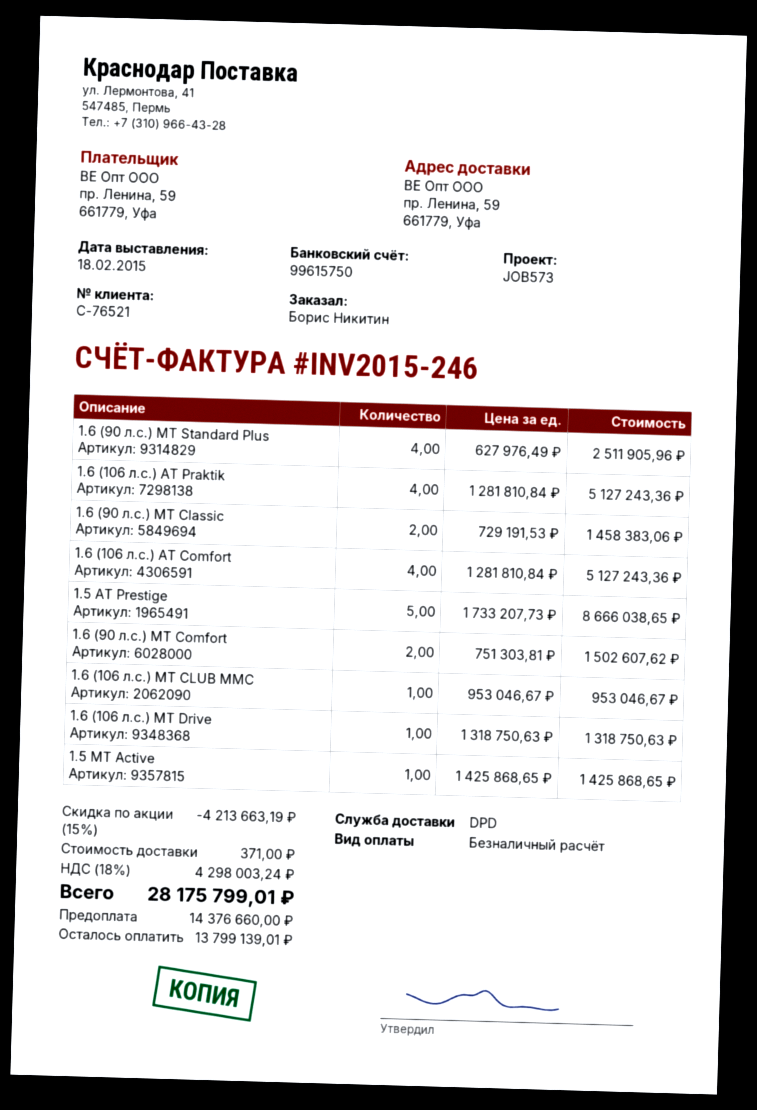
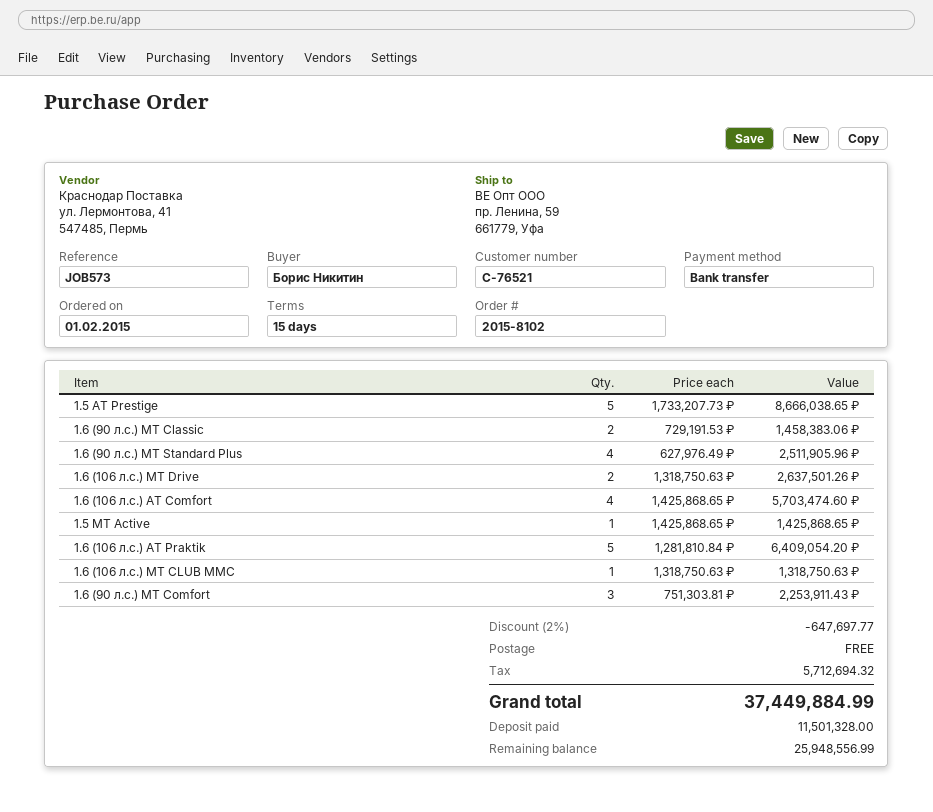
1.6 (106 л.с.) AT Praktik: 4 x 1281810.84 = 5127243.36 -> 5 x 1281810.84 = 6409054.20
1.6 (106 л.с.) AT Comfort: 4 x 1281810.84 = 5127243.36 -> 4 x 1425868.65 = 5703474.60
1.6 (90 л.с.) MT Comfort: 2 x 751303.81 = 1502607.62 -> 3 x 751303.81 = 2253911.43
1.6 (106 л.с.) MT CLUB MMC: 1 x 953046.67 = 953046.67 -> 1 x 1318750.63 = 1318750.63
1.6 (106 л.с.) MT Drive: 1 x 1318750.63 = 1318750.63 -> 2 x 1318750.63 = 2637501.26
discount: 15% = 4213663.19 -> 2% = 647697.77
shipping: 371.00 -> 0.00
tax: 4298003.24 -> 5712694.32
total: 28175799.01 -> 37449884.99
deposit: 14376660.00 -> 11501328.00
balance: 13799139.01 -> 25948556.99

